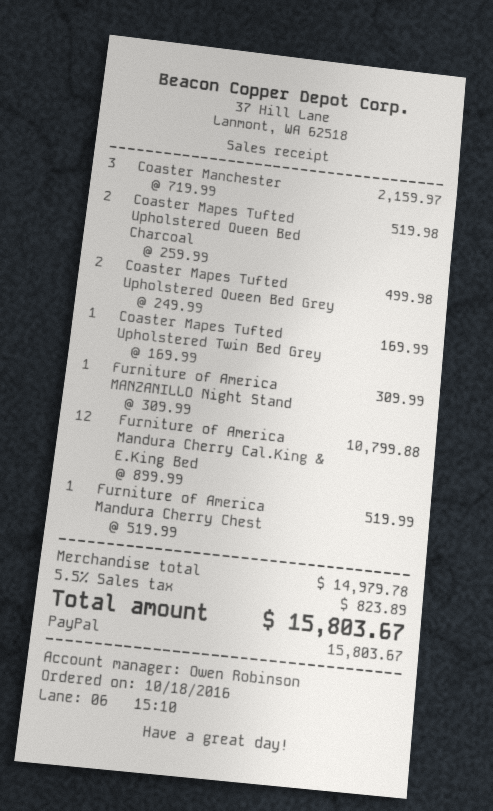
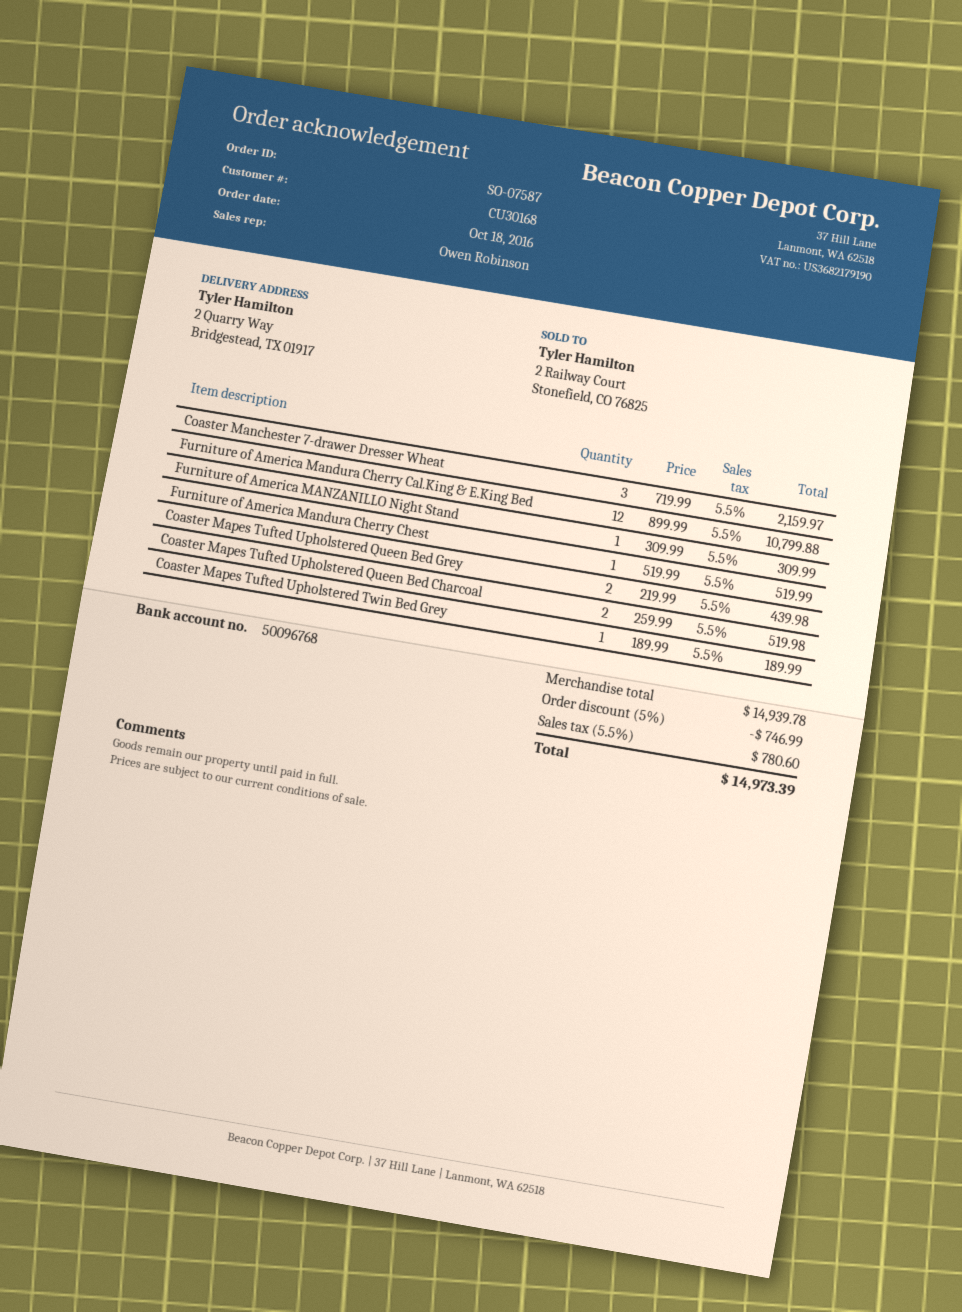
Coaster Mapes Tufted Upholstered Queen Bed Grey: 2 x 249.99 = 499.98 -> 2 x 219.99 = 439.98
Coaster Mapes Tufted Upholstered Twin Bed Grey: 1 x 169.99 = 169.99 -> 1 x 189.99 = 189.99
subtotal: 14979.78 -> 14939.78
discount: none -> 5% = 746.99
tax: 5.5% = 823.89 -> 5.5% = 780.60
total: 15803.67 -> 14973.39

